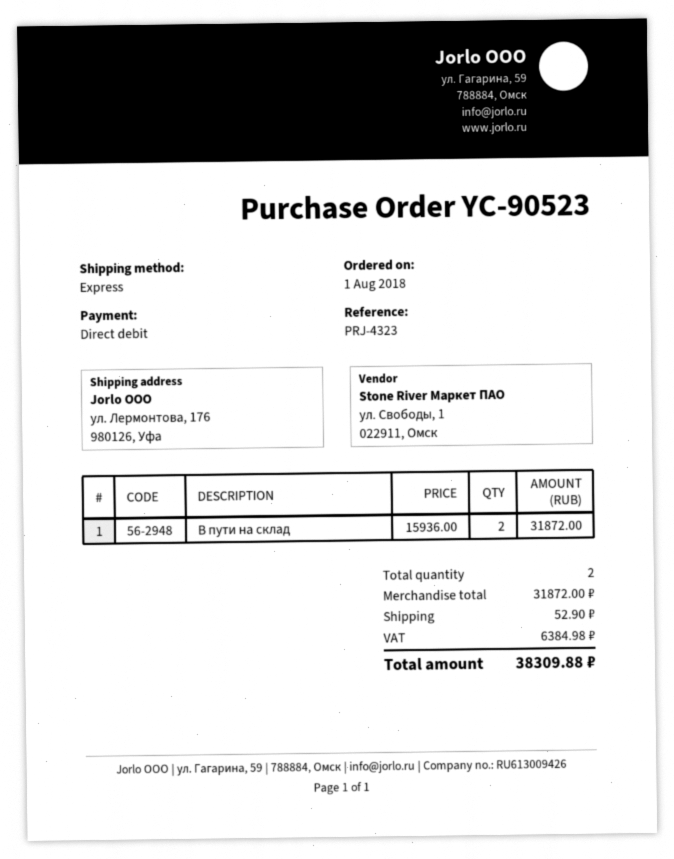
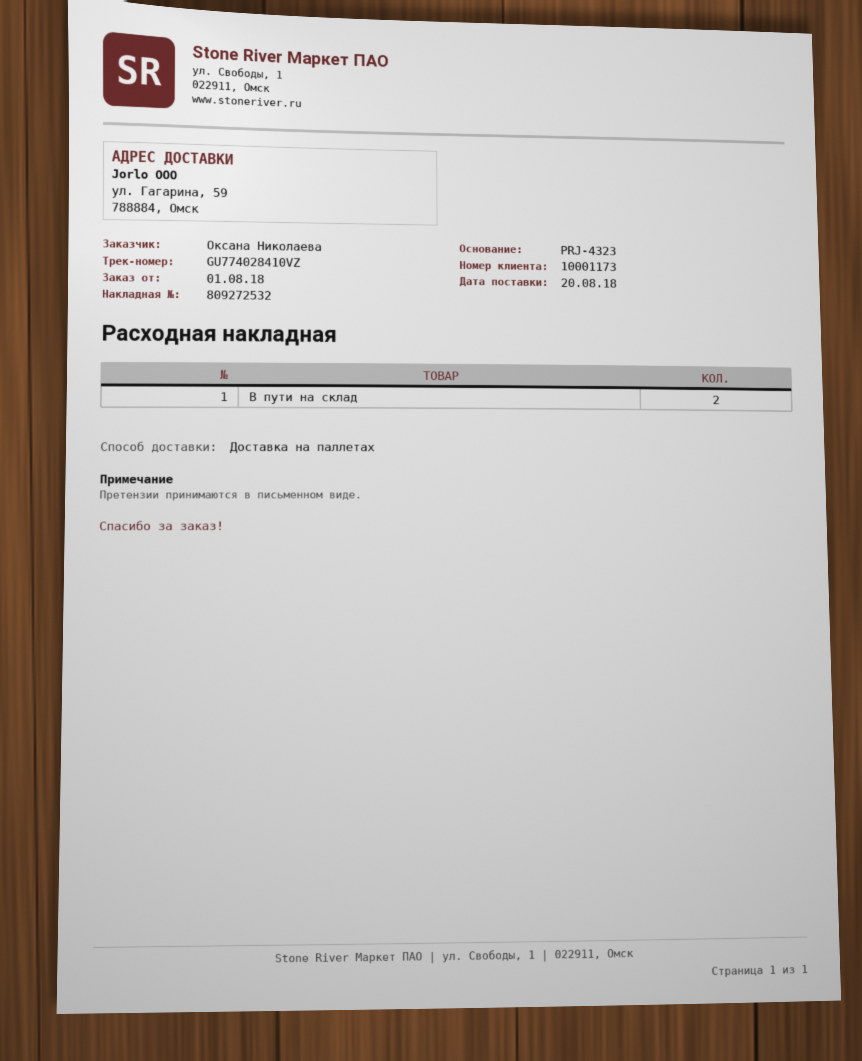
shipping method: express -> pallet freight
ship to: ул. Лермонтова, 176, 980126, Уфа -> ул. Гагарина, 59, 788884, Омск

